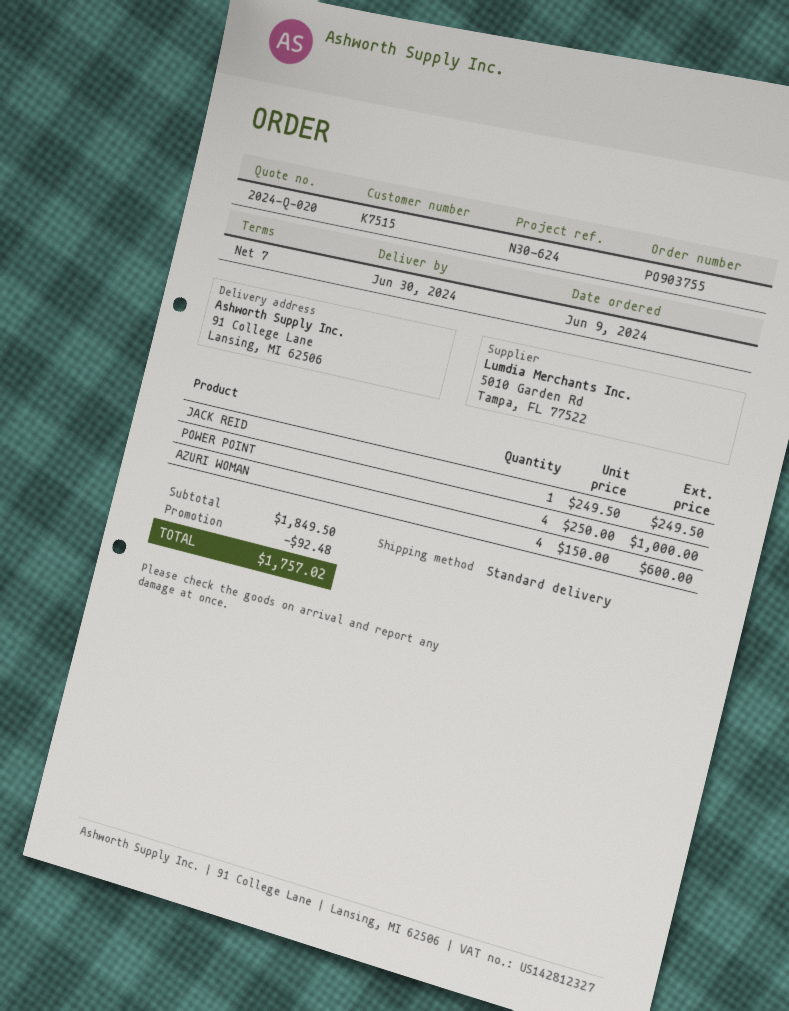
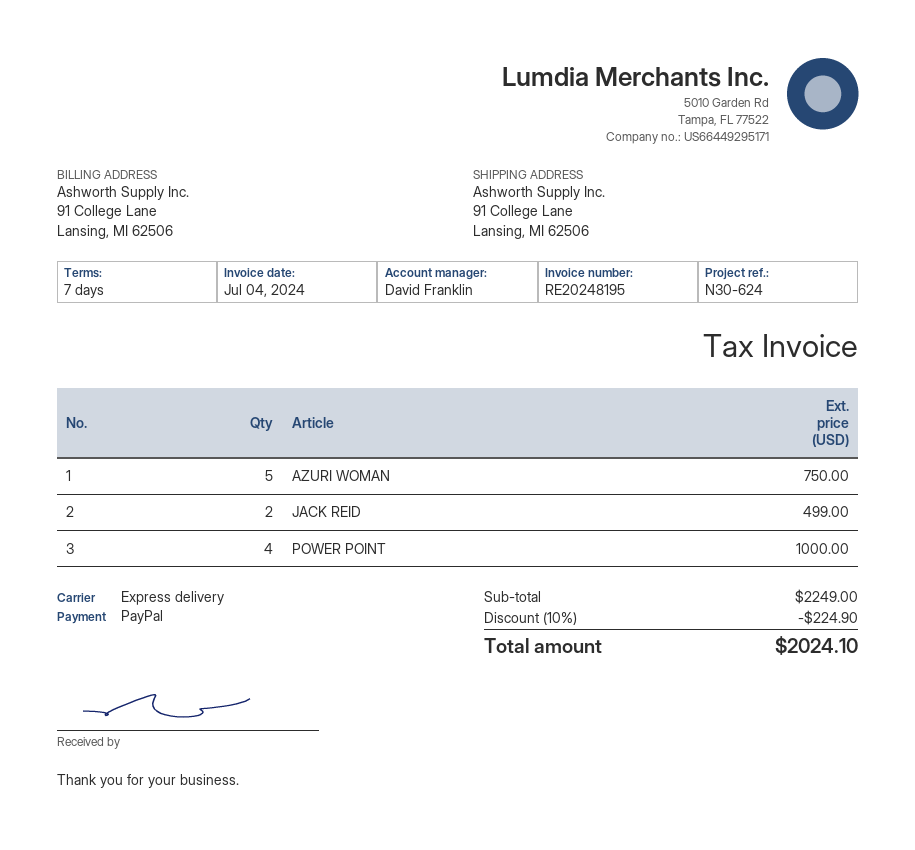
shipping method: standard -> express
JACK REID: 1 for 249.50 -> 2 for 499.00
AZURI WOMAN: 4 for 600.00 -> 5 for 750.00
subtotal: 1849.50 -> 2249.00
discount: 92.48 -> 224.90
total: 1757.02 -> 2024.10

